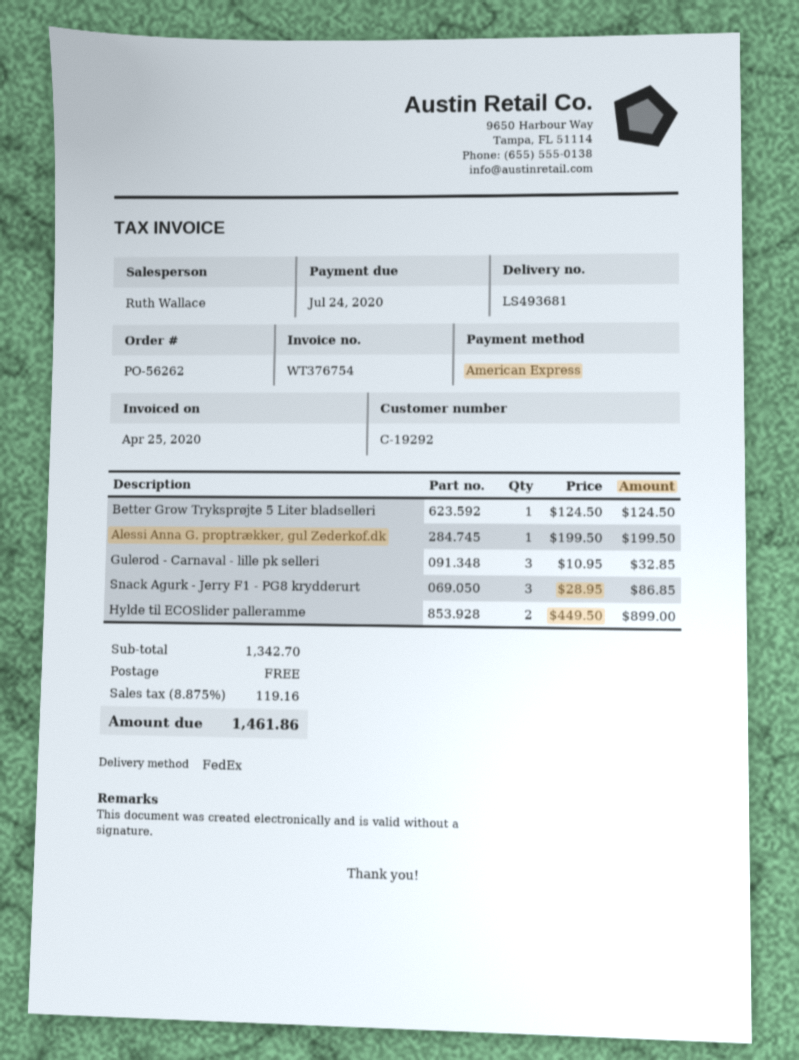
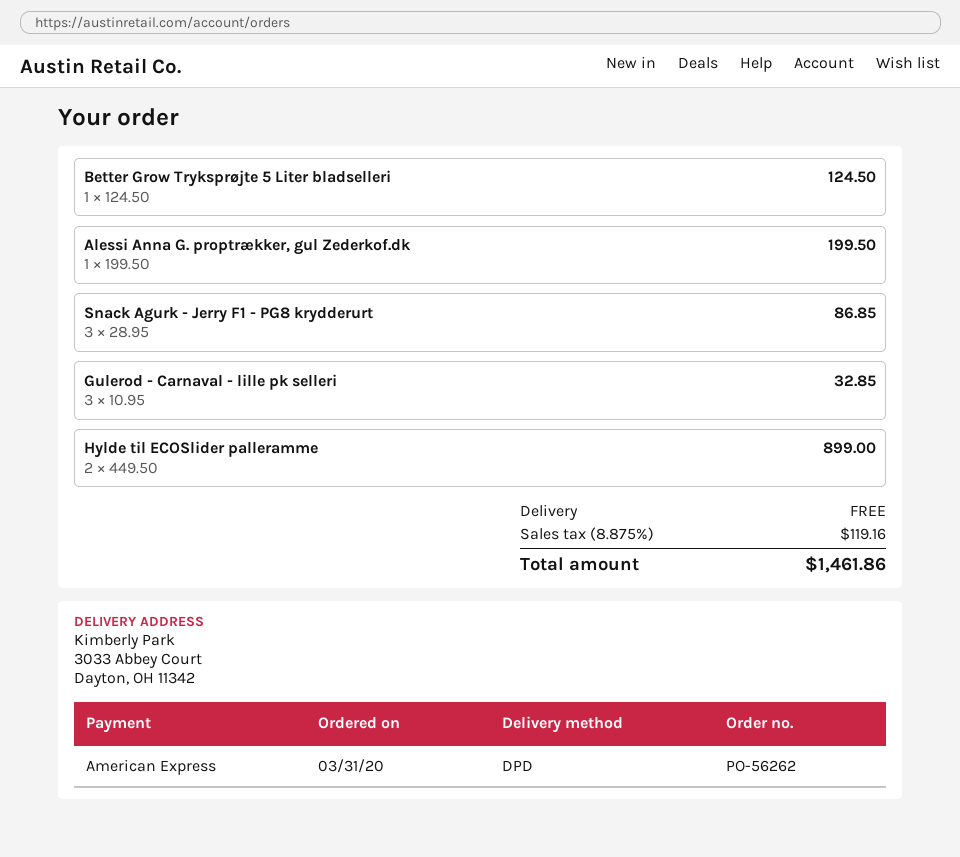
shipping method: FedEx -> DPD

